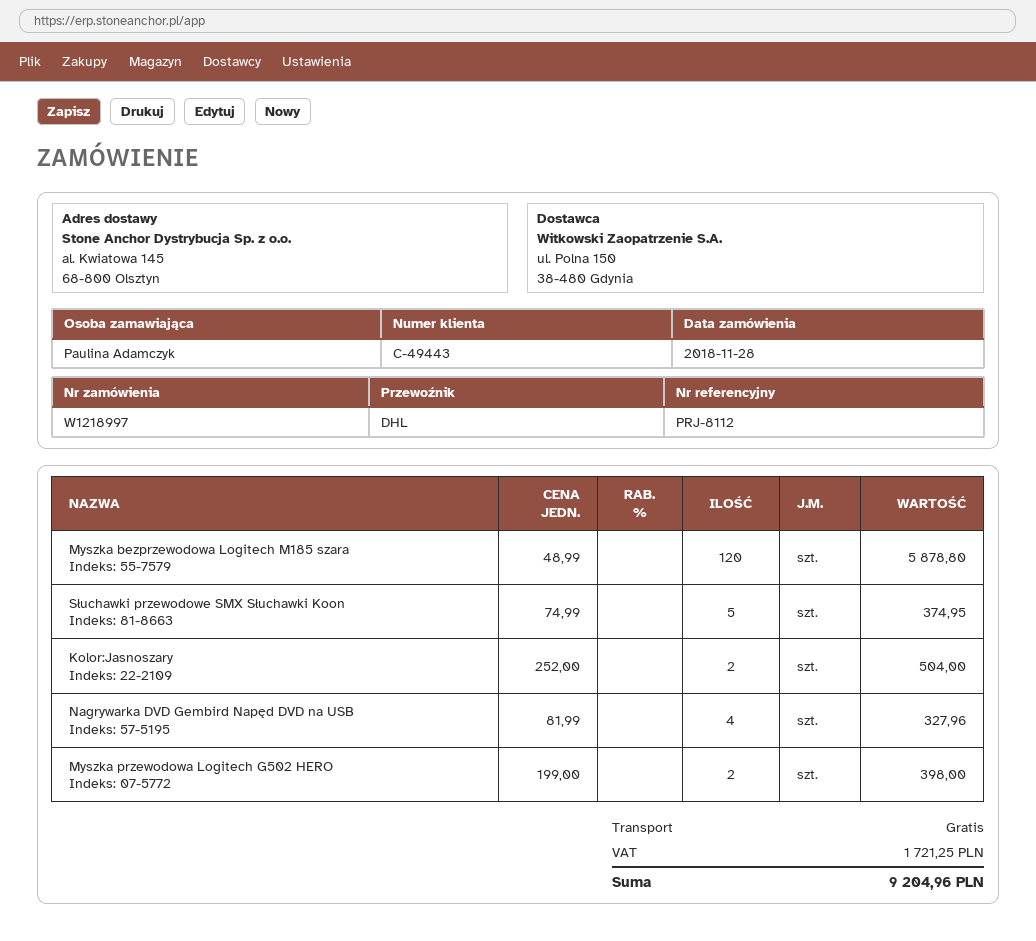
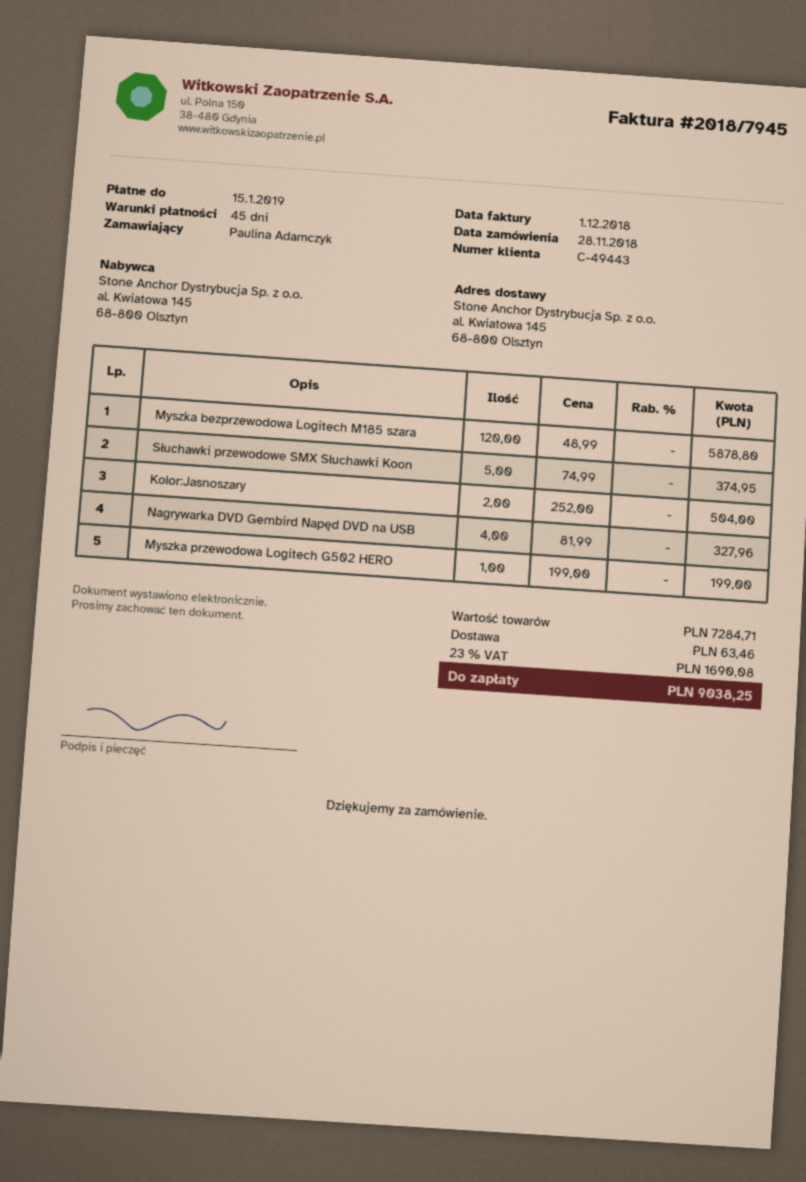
Myszka przewodowa Logitech G502 HERO: 2 x 199.00 = 398.00 -> 1 x 199.00 = 199.00
shipping: 0.00 -> 63.46
tax: 1721.25 -> 1690.08
total: 9204.96 -> 9038.25

